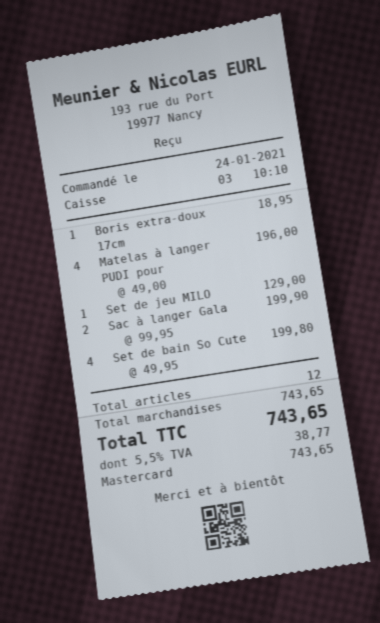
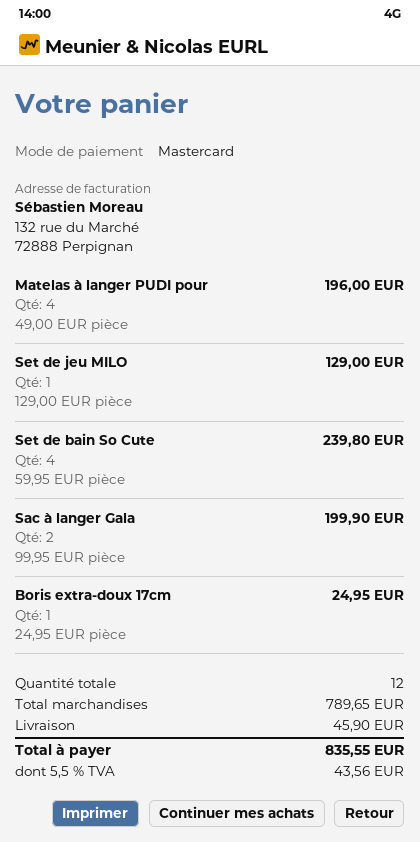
Boris extra-doux 17cm: 1 x 18.95 = 18.95 -> 1 x 24.95 = 24.95
Set de bain So Cute: 4 x 49.95 = 199.80 -> 4 x 59.95 = 239.80
subtotal: 743.65 -> 789.65
shipping: none -> 45.90
tax: 5.5% = 38.77 -> 5.5% = 43.56
total: 743.65 -> 835.55

